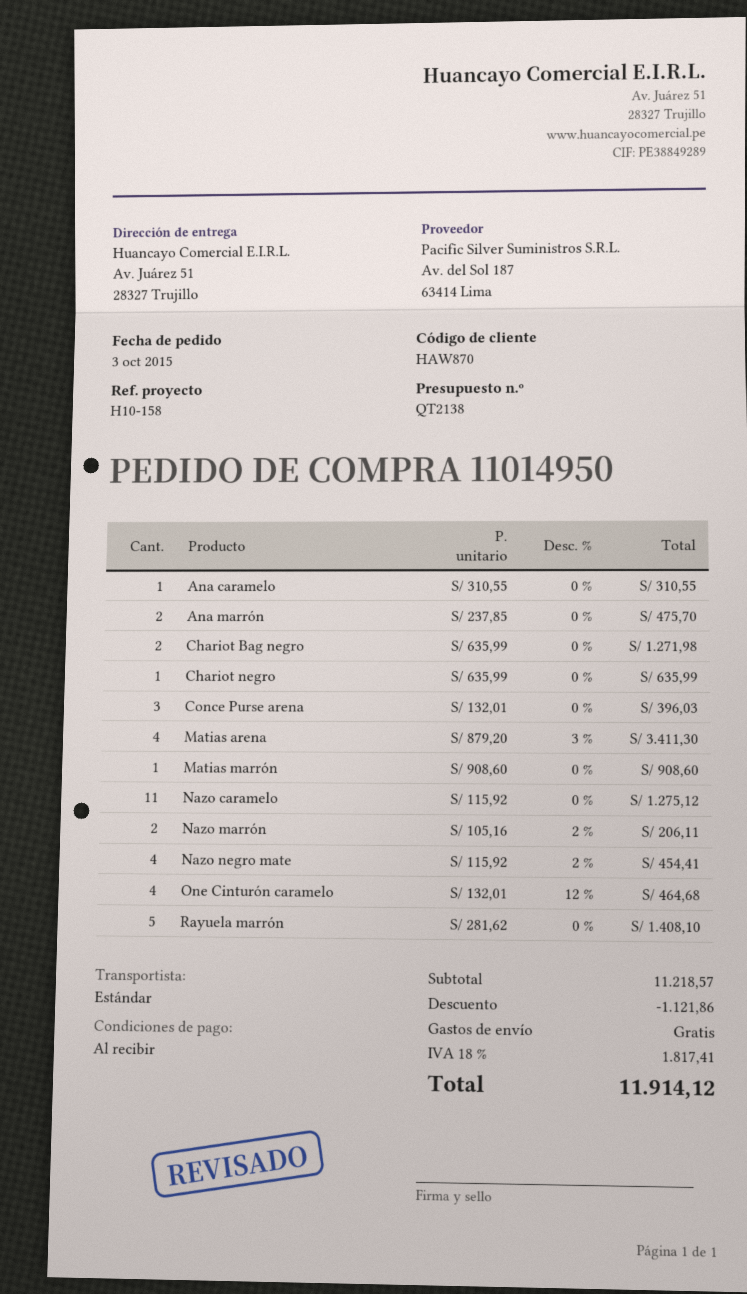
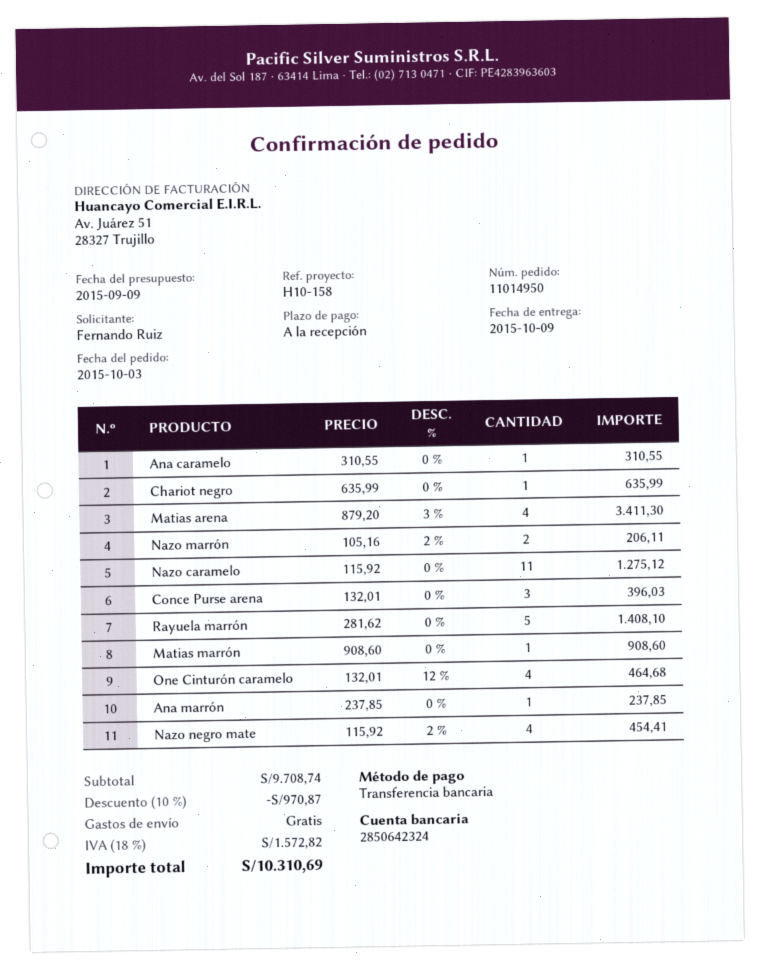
Ana marrón: 2 x 237.85 = 475.70 -> 1 x 237.85 = 237.85
Chariot Bag negro: 2 x 635.99 = 1271.98 -> none
subtotal: 11218.57 -> 9708.74
discount: 1121.86 -> 970.87
tax: 18% = 1817.41 -> 18% = 1572.82
total: 11914.12 -> 10310.69

